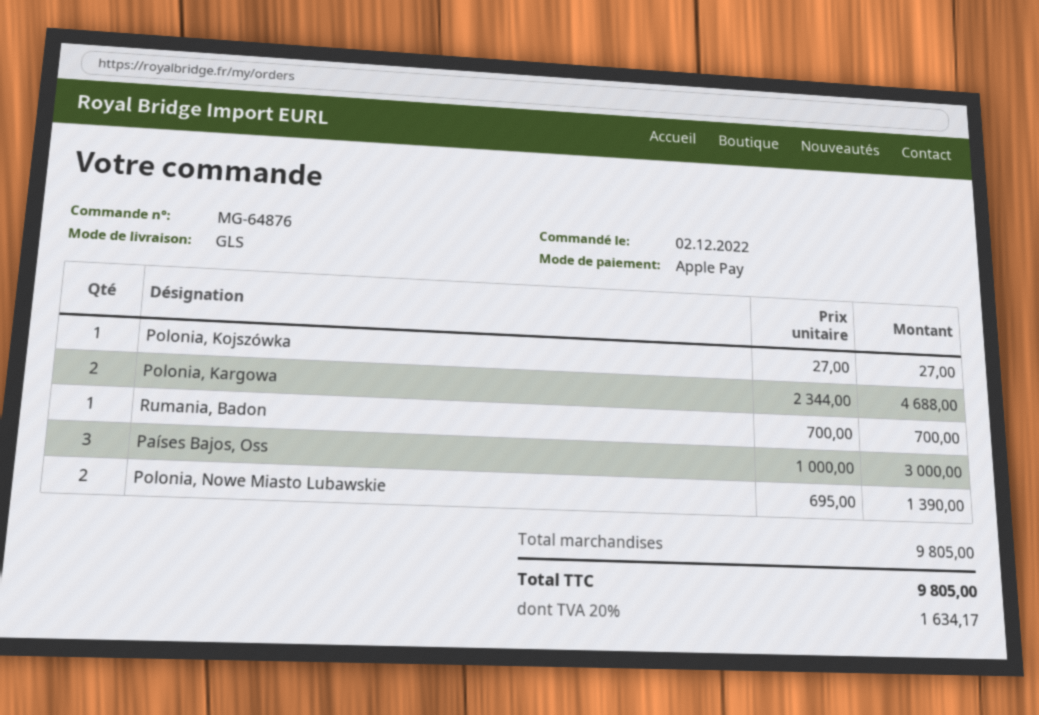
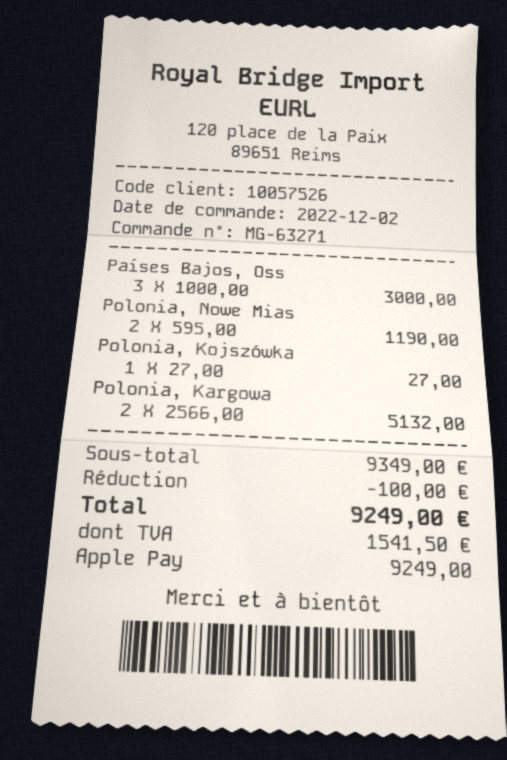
order number: MG-64876 -> MG-63271
Polonia, Kargowa: 2 x 2344.00 = 4688.00 -> 2 x 2566.00 = 5132.00
Rumania, Badon: 1 x 700.00 = 700.00 -> none
Polonia, Nowe Miasto Lubawskie: 2 x 695.00 = 1390.00 -> 2 x 595.00 = 1190.00
subtotal: 9805.00 -> 9349.00
discount: none -> 100.00
tax: 1634.17 -> 1541.50
total: 9805.00 -> 9249.00

